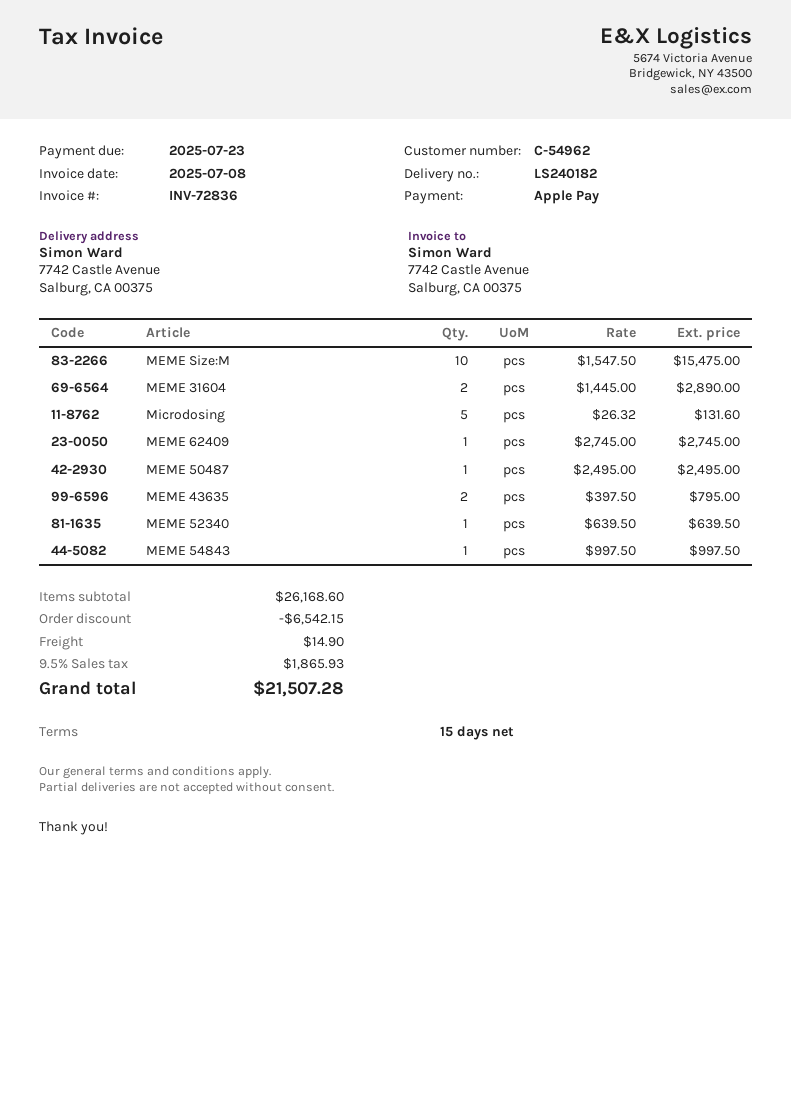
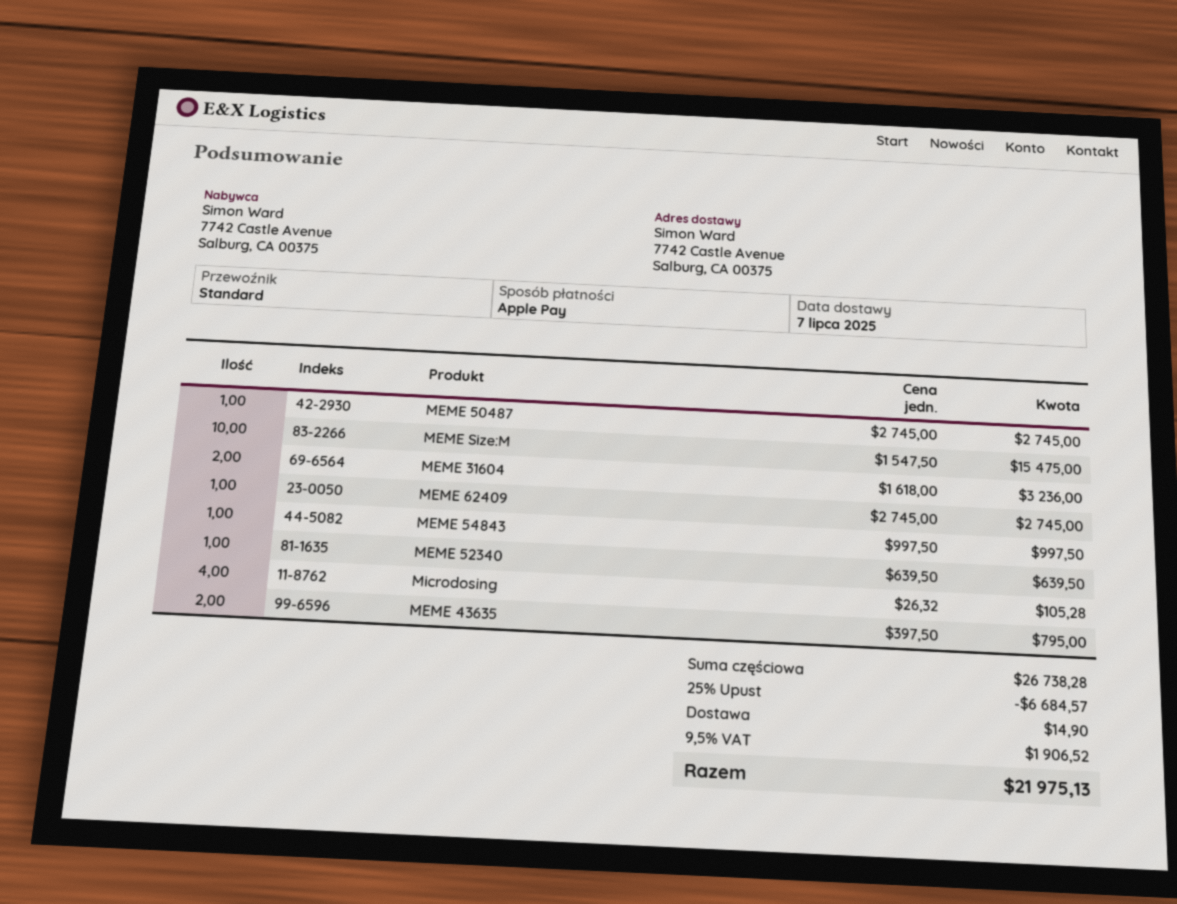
MEME 31604: 2 x 1445.00 = 2890.00 -> 2 x 1618.00 = 3236.00
Microdosing: 5 x 26.32 = 131.60 -> 4 x 26.32 = 105.28
MEME 50487: 1 x 2495.00 = 2495.00 -> 1 x 2745.00 = 2745.00
subtotal: 26168.60 -> 26738.28
discount: 6542.15 -> 6684.57
tax: 9.5% = 1865.93 -> 9.5% = 1906.52
total: 21507.28 -> 21975.13

